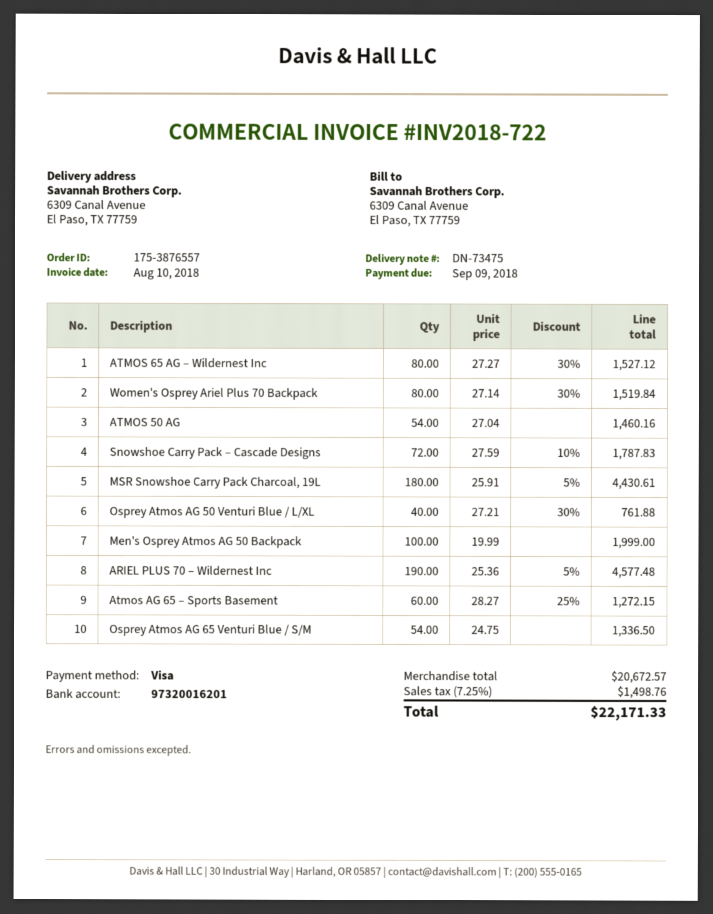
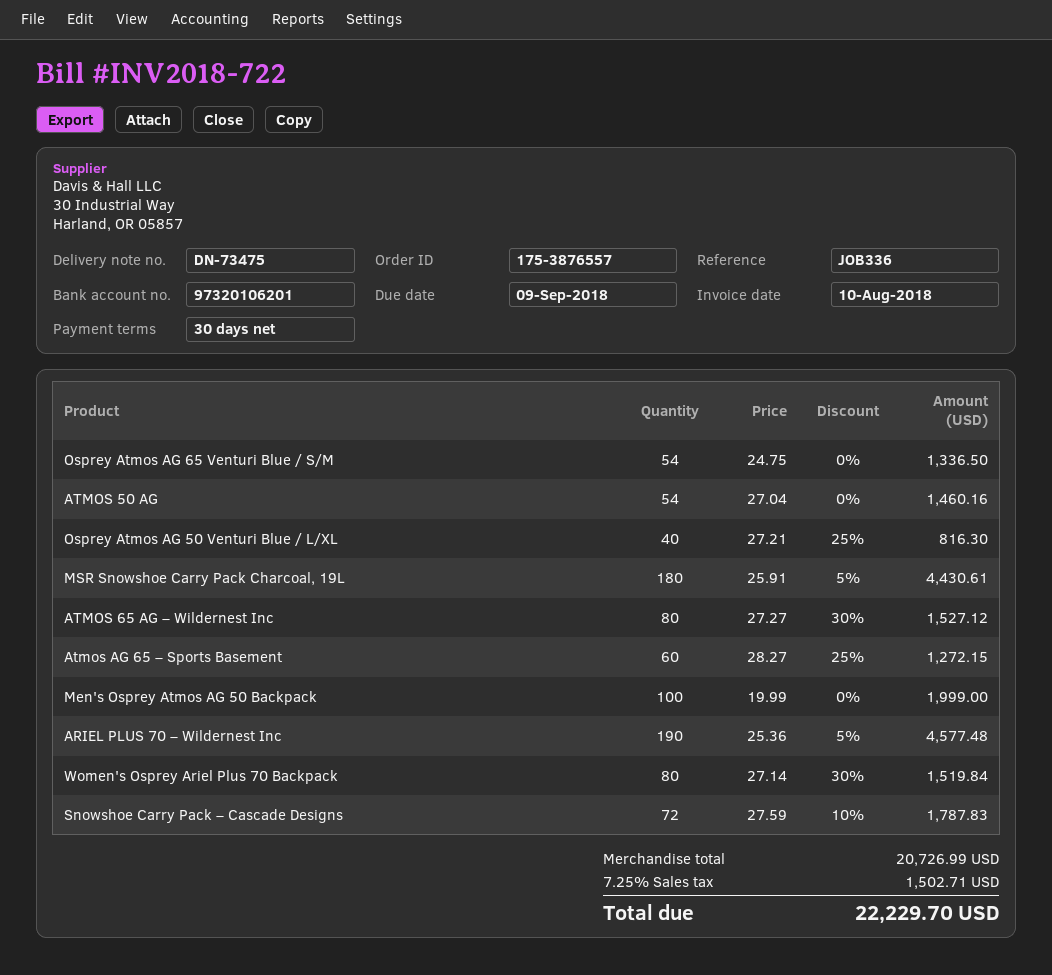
bank account: 97320016201 -> 97320106201
Osprey Atmos AG 50 Venturi Blue / L/XL: 40 x 27.21 - 30% = 761.88 -> 40 x 27.21 - 25% = 816.30
subtotal: 20672.57 -> 20726.99
tax: 7.25% = 1498.76 -> 7.25% = 1502.71
total: 22171.33 -> 22229.70

